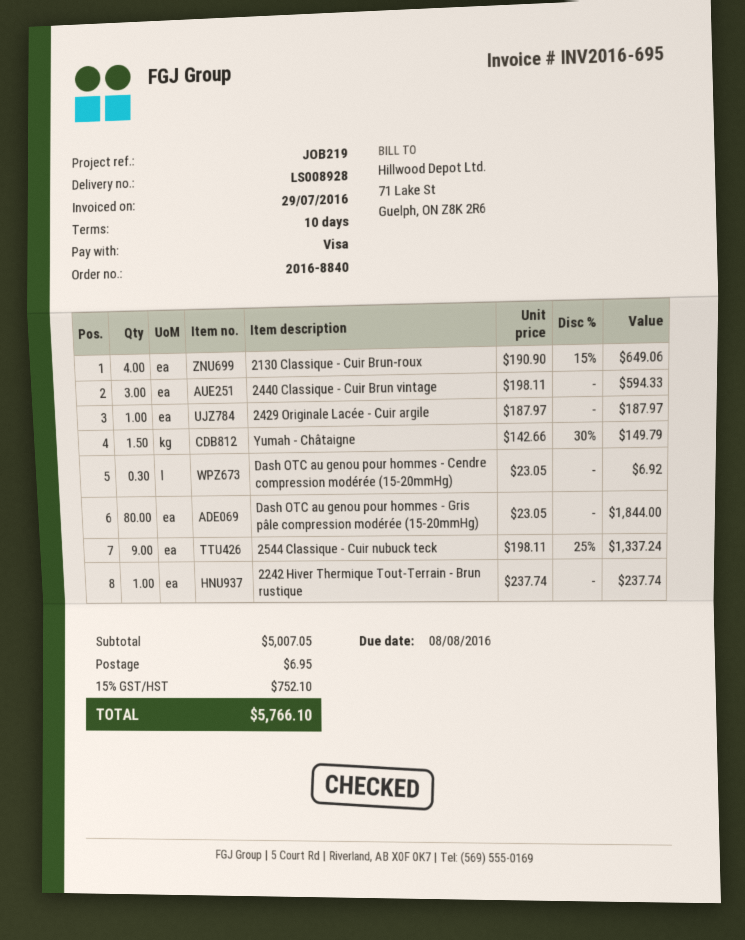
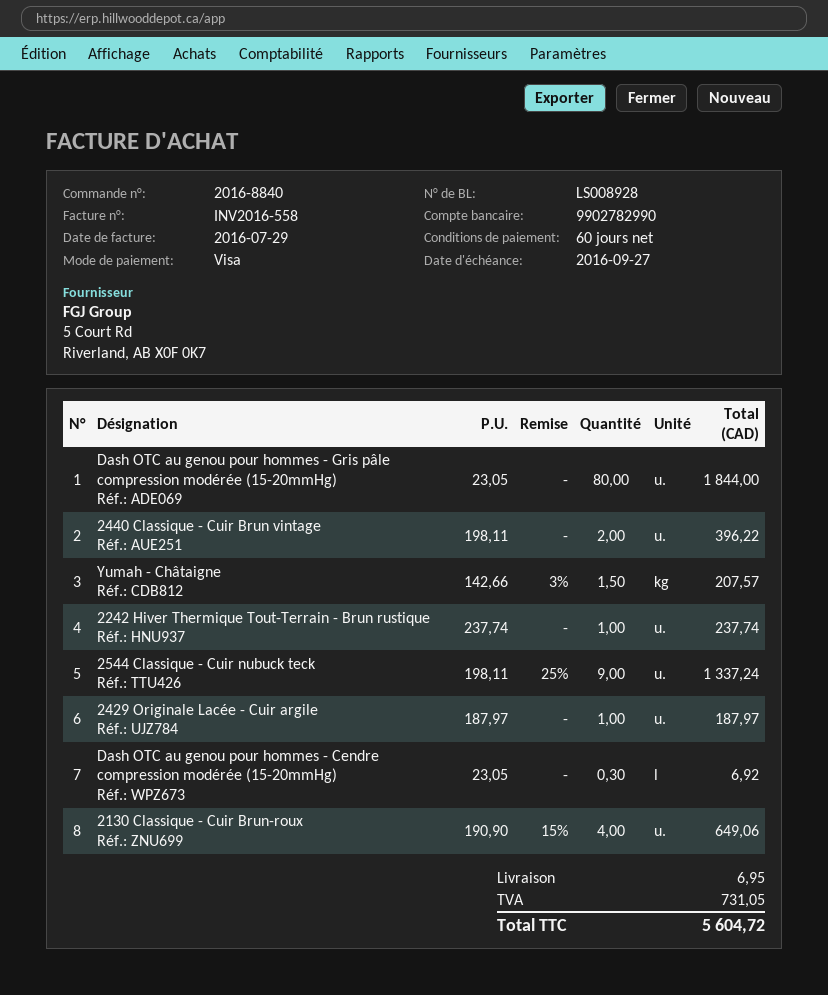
invoice number: INV2016-695 -> INV2016-558
payment terms: 10 days -> 60 days
due date: 2016-08-08 -> 2016-09-27
2440 Classique - Cuir Brun vintage: 3 x 198.11 = 594.33 -> 2 x 198.11 = 396.22
Yumah - Châtaigne: 1.5 x 142.66 - 30% = 149.79 -> 1.5 x 142.66 - 3% = 207.57
tax: 752.10 -> 731.05
total: 5766.10 -> 5604.72

